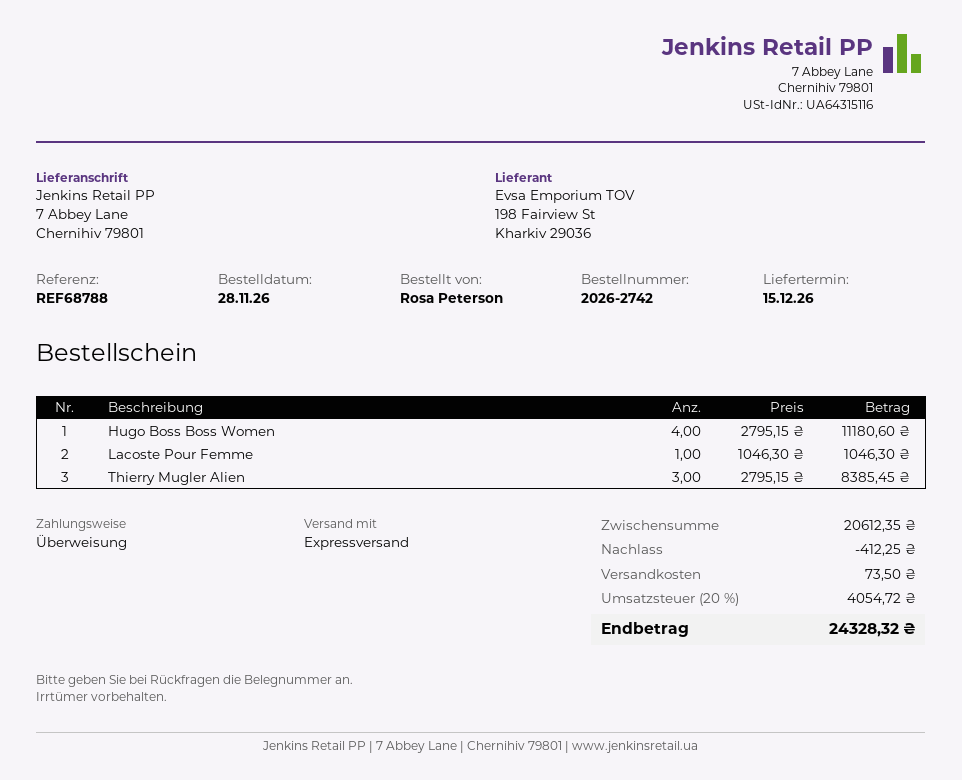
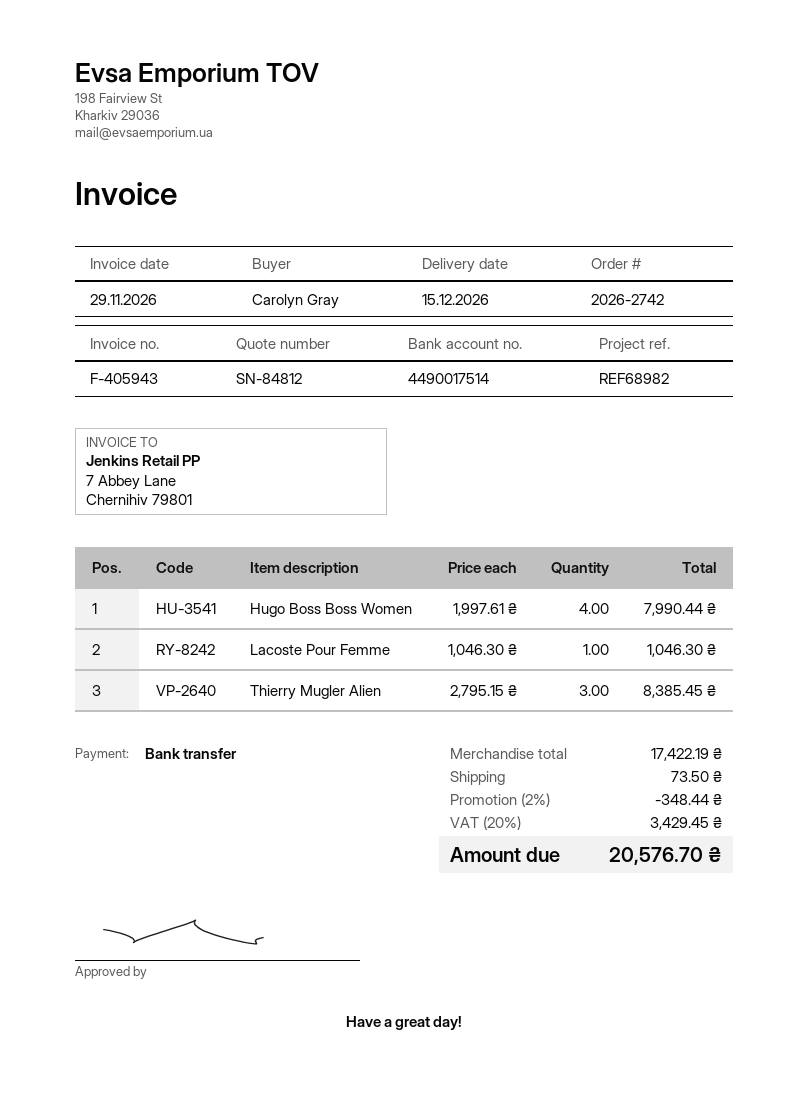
reference: REF68788 -> REF68982
ordered by: Rosa Peterson -> Carolyn Gray
Hugo Boss Boss Women: 4 x 2795.15 = 11180.60 -> 4 x 1997.61 = 7990.44
subtotal: 20612.35 -> 17422.19
discount: 412.25 -> 348.44
tax: 20% = 4054.72 -> 20% = 3429.45
total: 24328.32 -> 20576.70

